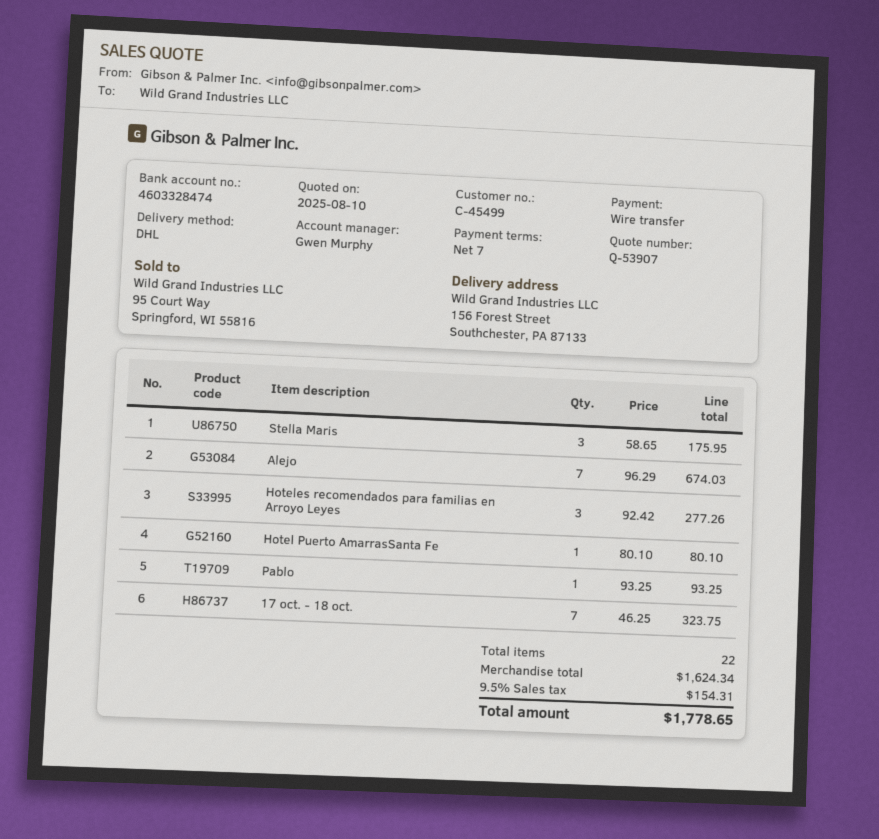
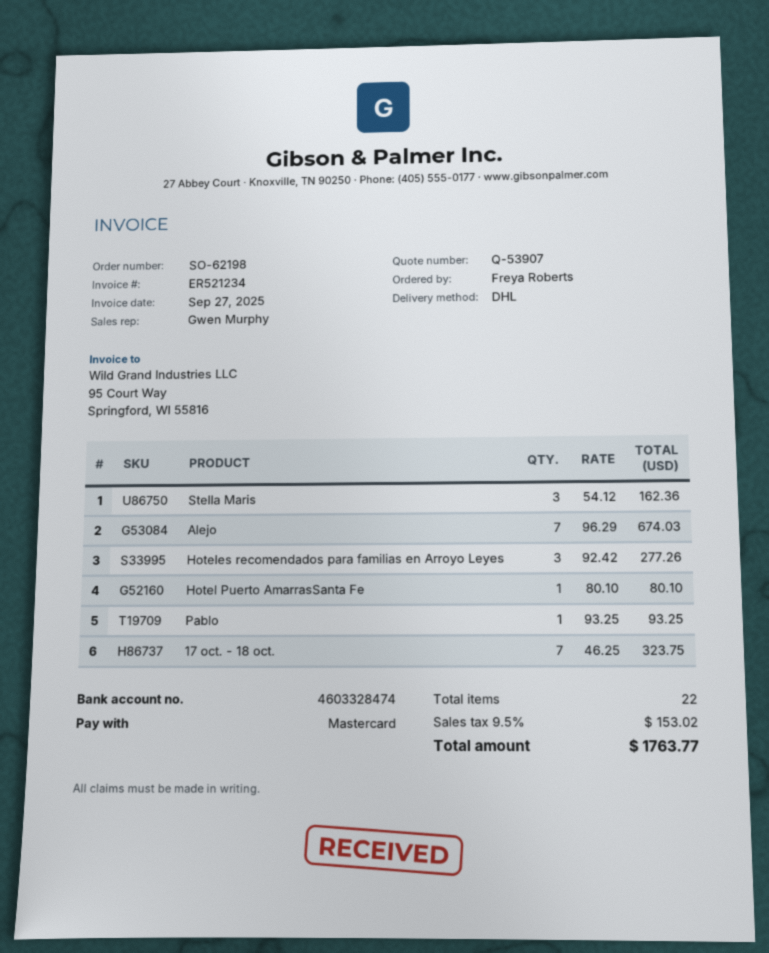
payment method: bank transfer -> Mastercard
Stella Maris: 3 x 58.65 = 175.95 -> 3 x 54.12 = 162.36
tax: 9.5% = 154.31 -> 9.5% = 153.02
total: 1778.65 -> 1763.77

